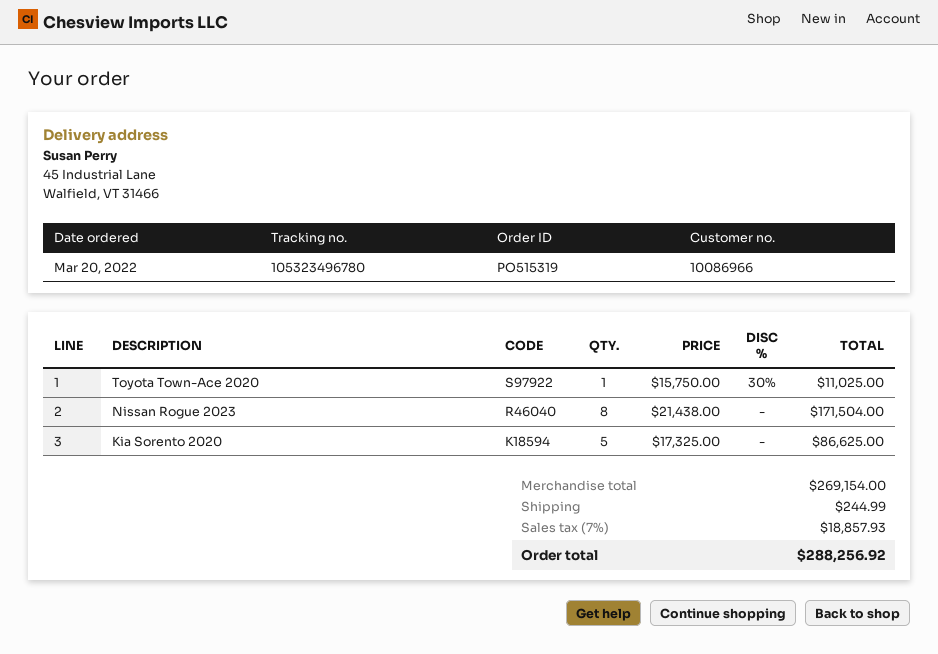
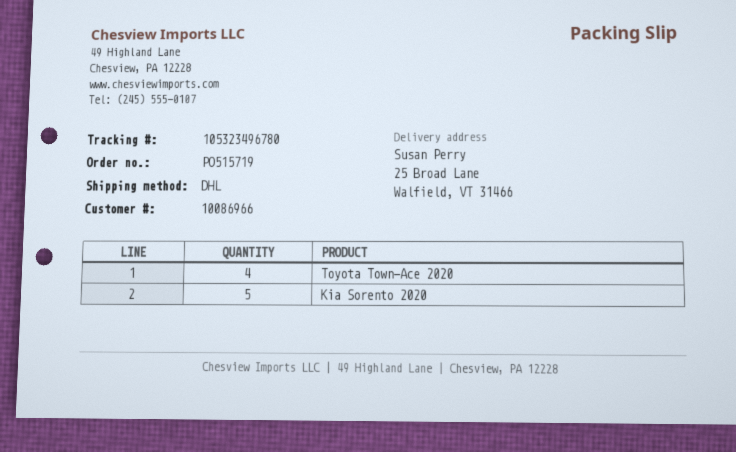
order number: PO515319 -> PO515719
ship to: 45 Industrial Lane, Walfield, VT 31466 -> 25 Broad Lane, Walfield, VT 31466
Toyota Town-Ace 2020: 1 -> 4
Nissan Rogue 2023: 8 -> none

